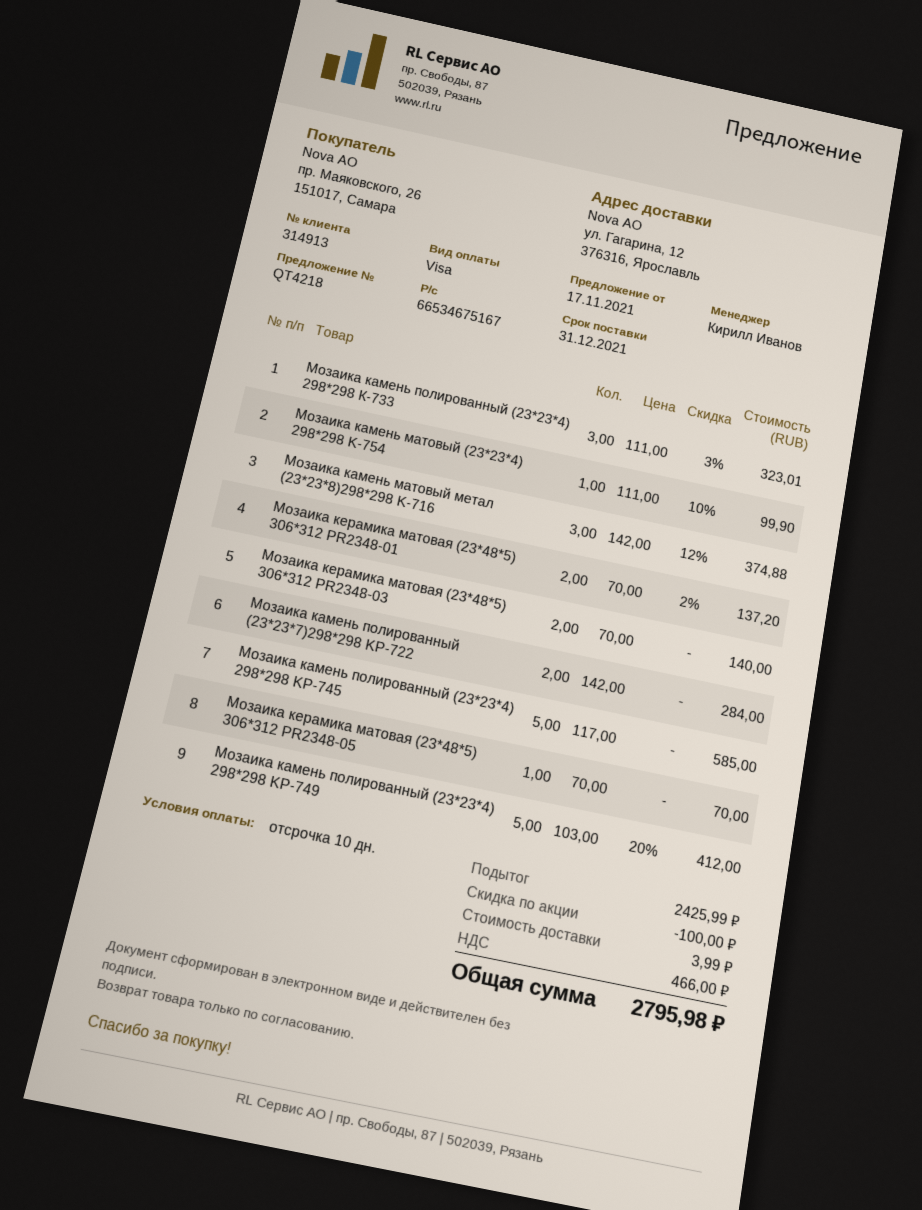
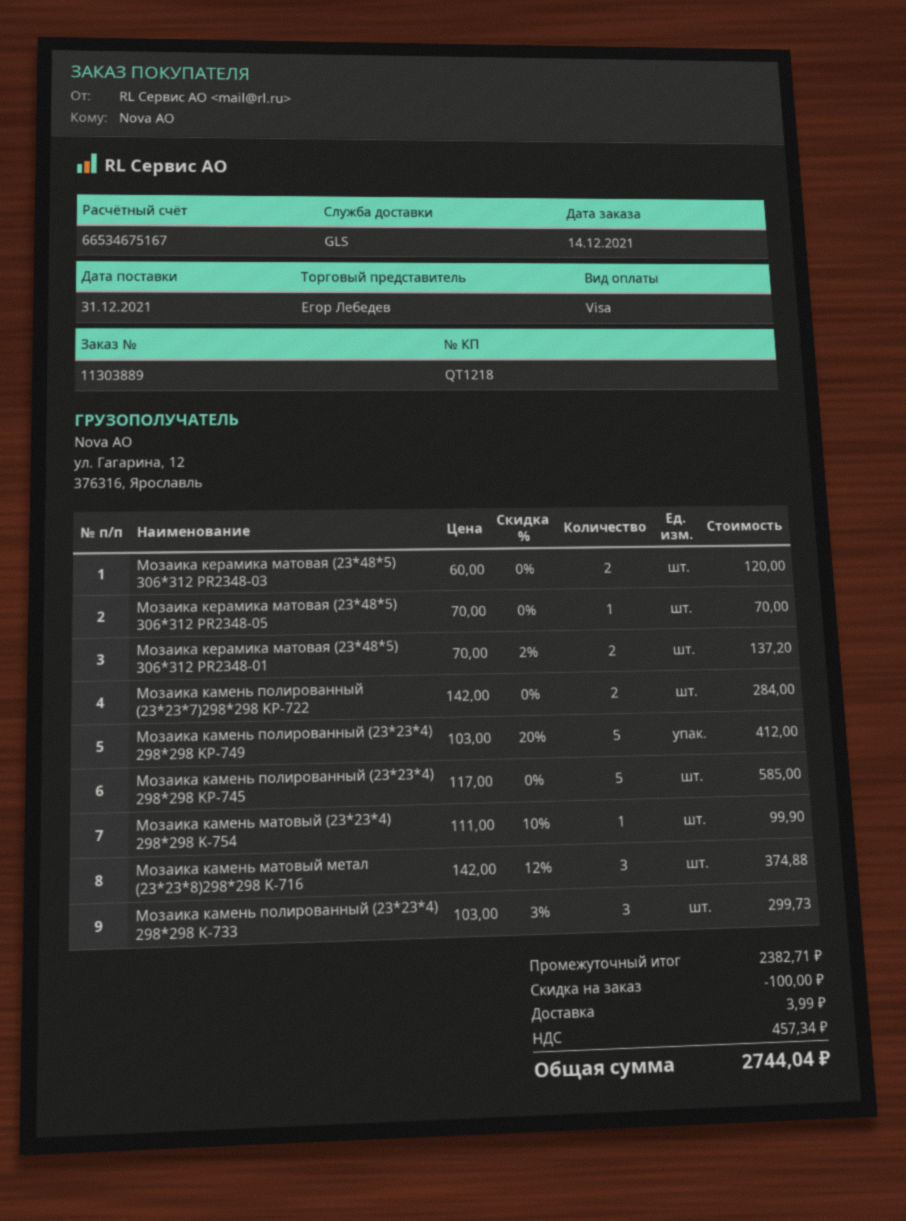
quote number: QT4218 -> QT1218
sales rep: Кирилл Иванов -> Егор Лебедев
Мозаика камень полированный (23*23*4) 298*298 К-733: 3 x 111.00 - 3% = 323.01 -> 3 x 103.00 - 3% = 299.73
Мозаика керамика матовая (23*48*5) 306*312 PR2348-03: 2 x 70.00 = 140.00 -> 2 x 60.00 = 120.00
subtotal: 2425.99 -> 2382.71
tax: 466.00 -> 457.34
total: 2795.98 -> 2744.04

